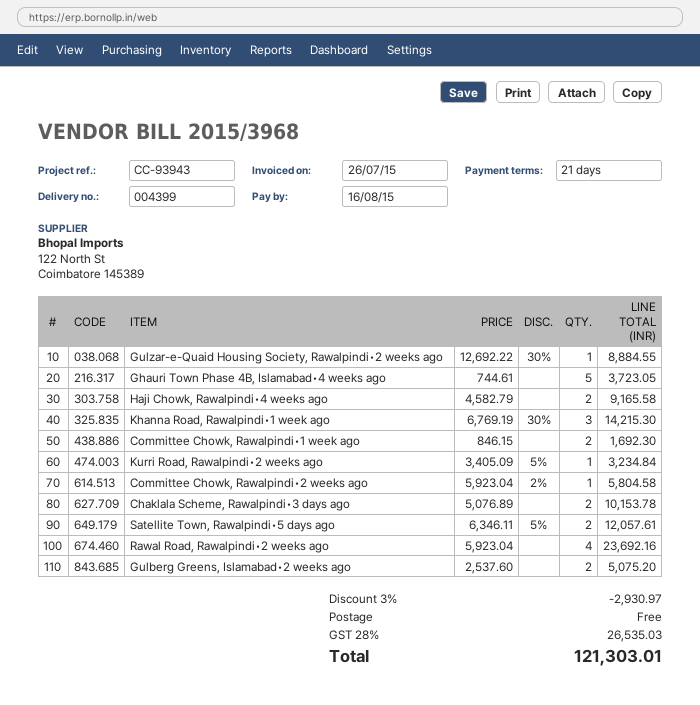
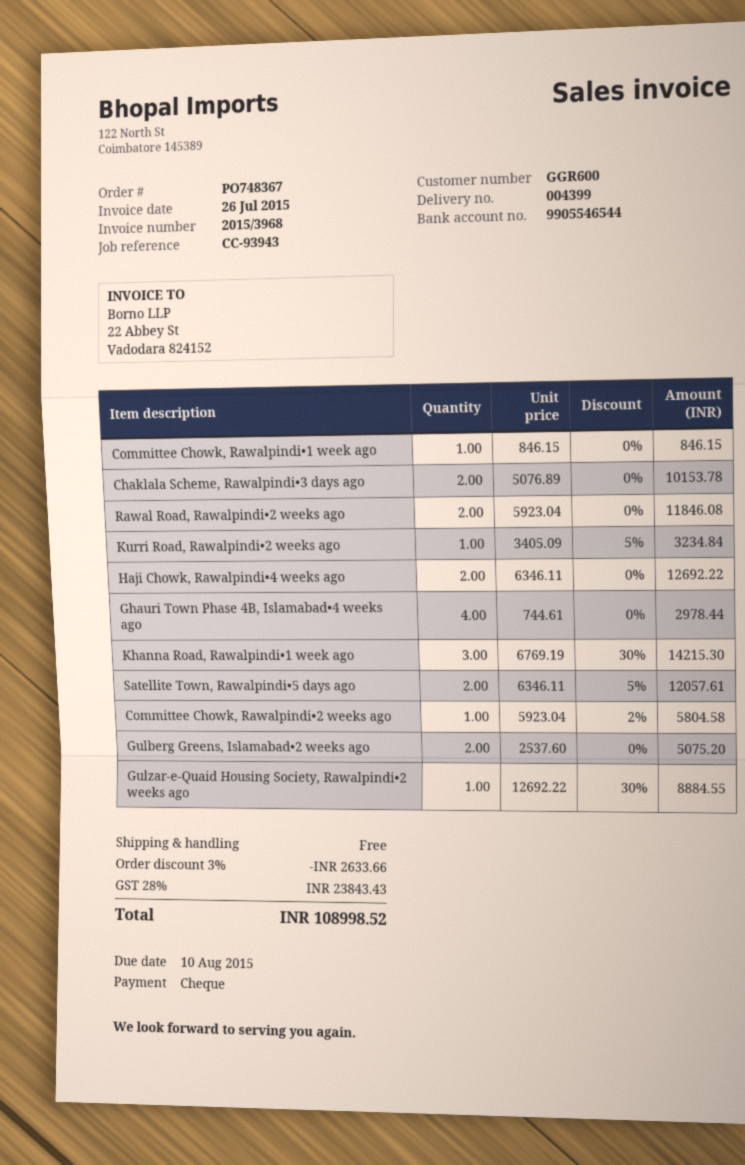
due date: 2015-08-16 -> 2015-08-10
Ghauri Town Phase 4B, Islamabad•4 weeks ago: 5 x 744.61 = 3723.05 -> 4 x 744.61 = 2978.44
Haji Chowk, Rawalpindi•4 weeks ago: 2 x 4582.79 = 9165.58 -> 2 x 6346.11 = 12692.22
Committee Chowk, Rawalpindi•1 week ago: 2 x 846.15 = 1692.30 -> 1 x 846.15 = 846.15
Rawal Road, Rawalpindi•2 weeks ago: 4 x 5923.04 = 23692.16 -> 2 x 5923.04 = 11846.08
discount: 3% = 2930.97 -> 3% = 2633.66
tax: 28% = 26535.03 -> 28% = 23843.43
total: 121303.01 -> 108998.52

